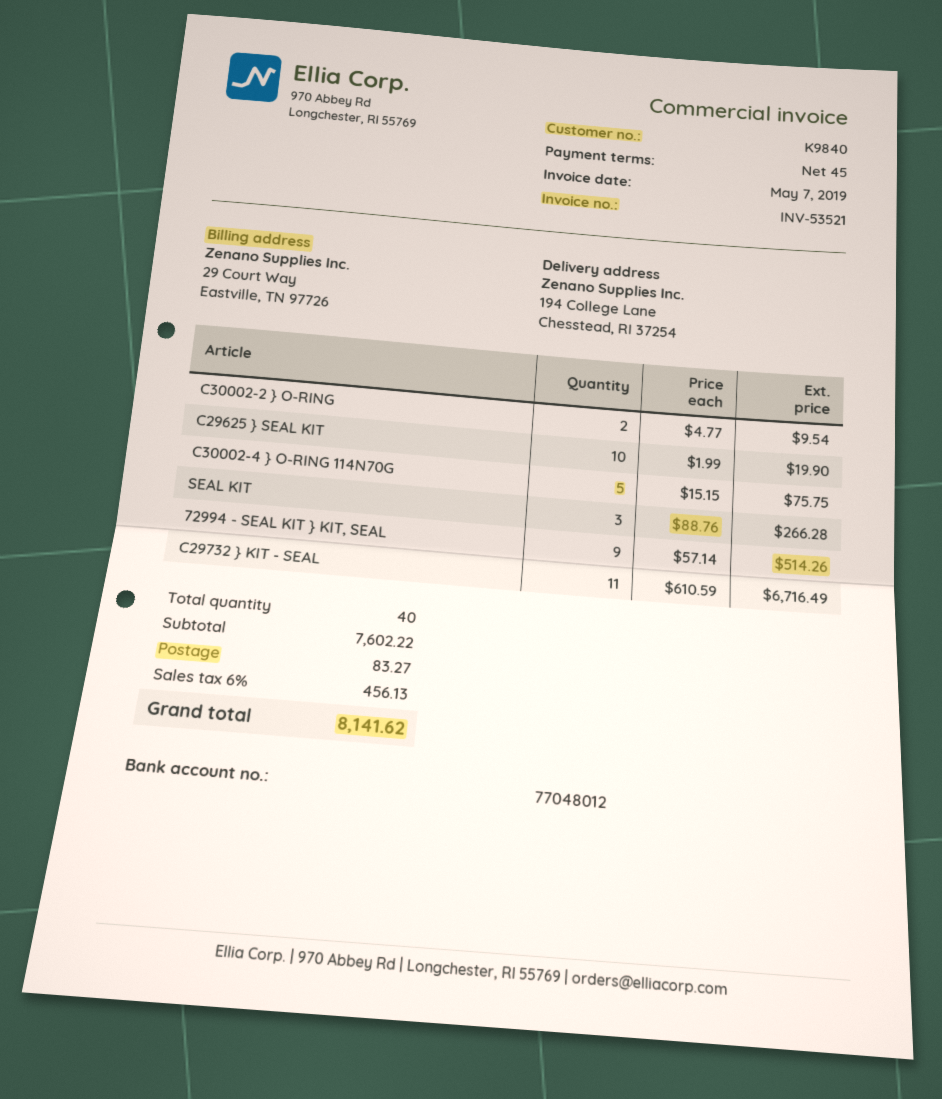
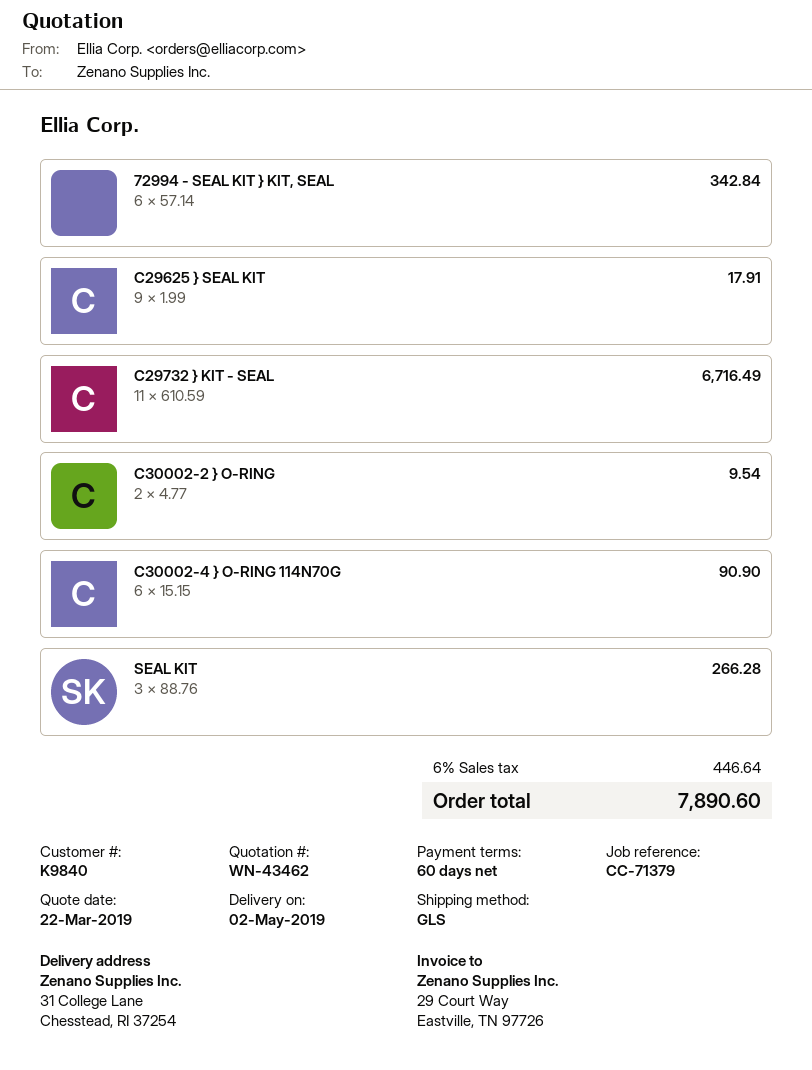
payment terms: 45 days -> 60 days
ship to: 194 College Lane, Chesstead, RI 37254 -> 31 College Lane, Chesstead, RI 37254
C29625 } SEAL KIT: 10 x 1.99 = 19.90 -> 9 x 1.99 = 17.91
C30002-4 } O-RING 114N70G: 5 x 15.15 = 75.75 -> 6 x 15.15 = 90.90
72994 - SEAL KIT } KIT, SEAL: 9 x 57.14 = 514.26 -> 6 x 57.14 = 342.84
shipping: 83.27 -> none
tax: 6% = 456.13 -> 6% = 446.64
total: 8141.62 -> 7890.60

